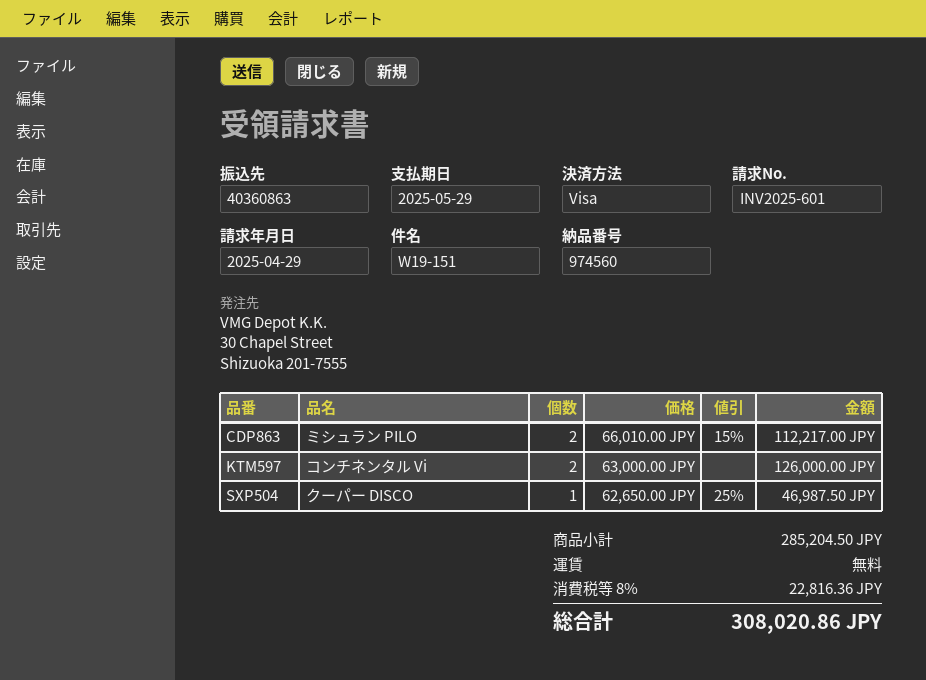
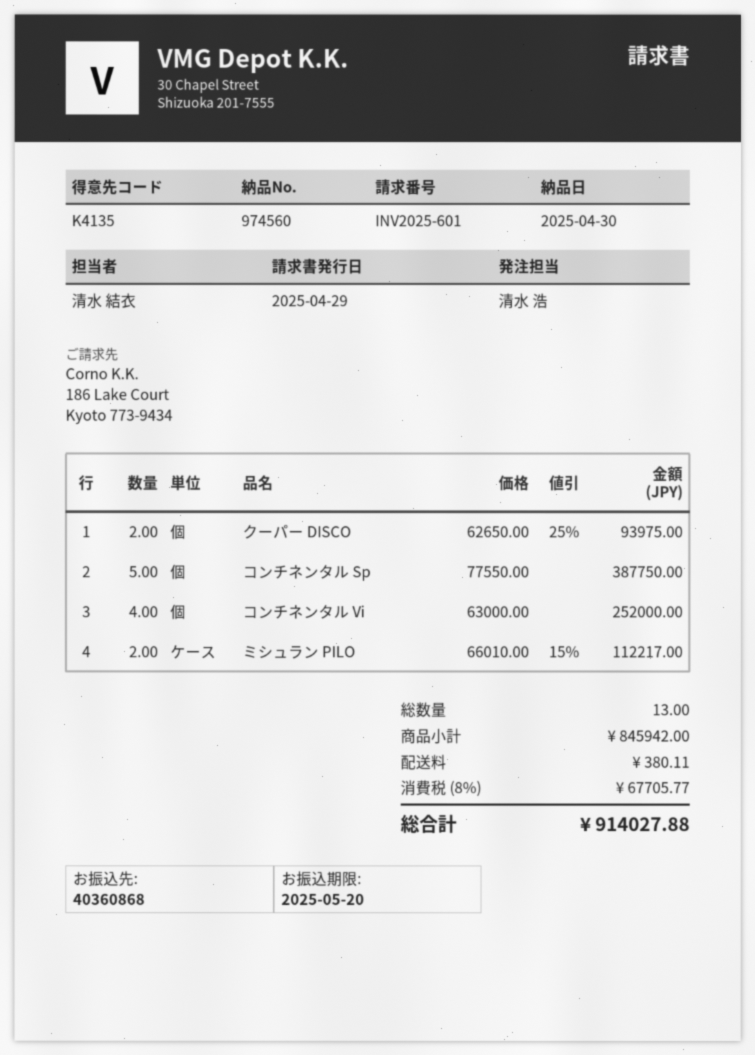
due date: 2025-05-29 -> 2025-05-20
bank account: 40360863 -> 40360868
コンチネンタル Vi: 2 x 63000.00 = 126000.00 -> 4 x 63000.00 = 252000.00
クーパー DISCO: 1 x 62650.00 - 25% = 46987.50 -> 2 x 62650.00 - 25% = 93975.00
コンチネンタル Sp: none -> 5 x 77550.00 = 387750.00
subtotal: 285204.50 -> 845942.00
shipping: 0.00 -> 380.11
tax: 8% = 22816.36 -> 8% = 67705.77
total: 308020.86 -> 914027.88

